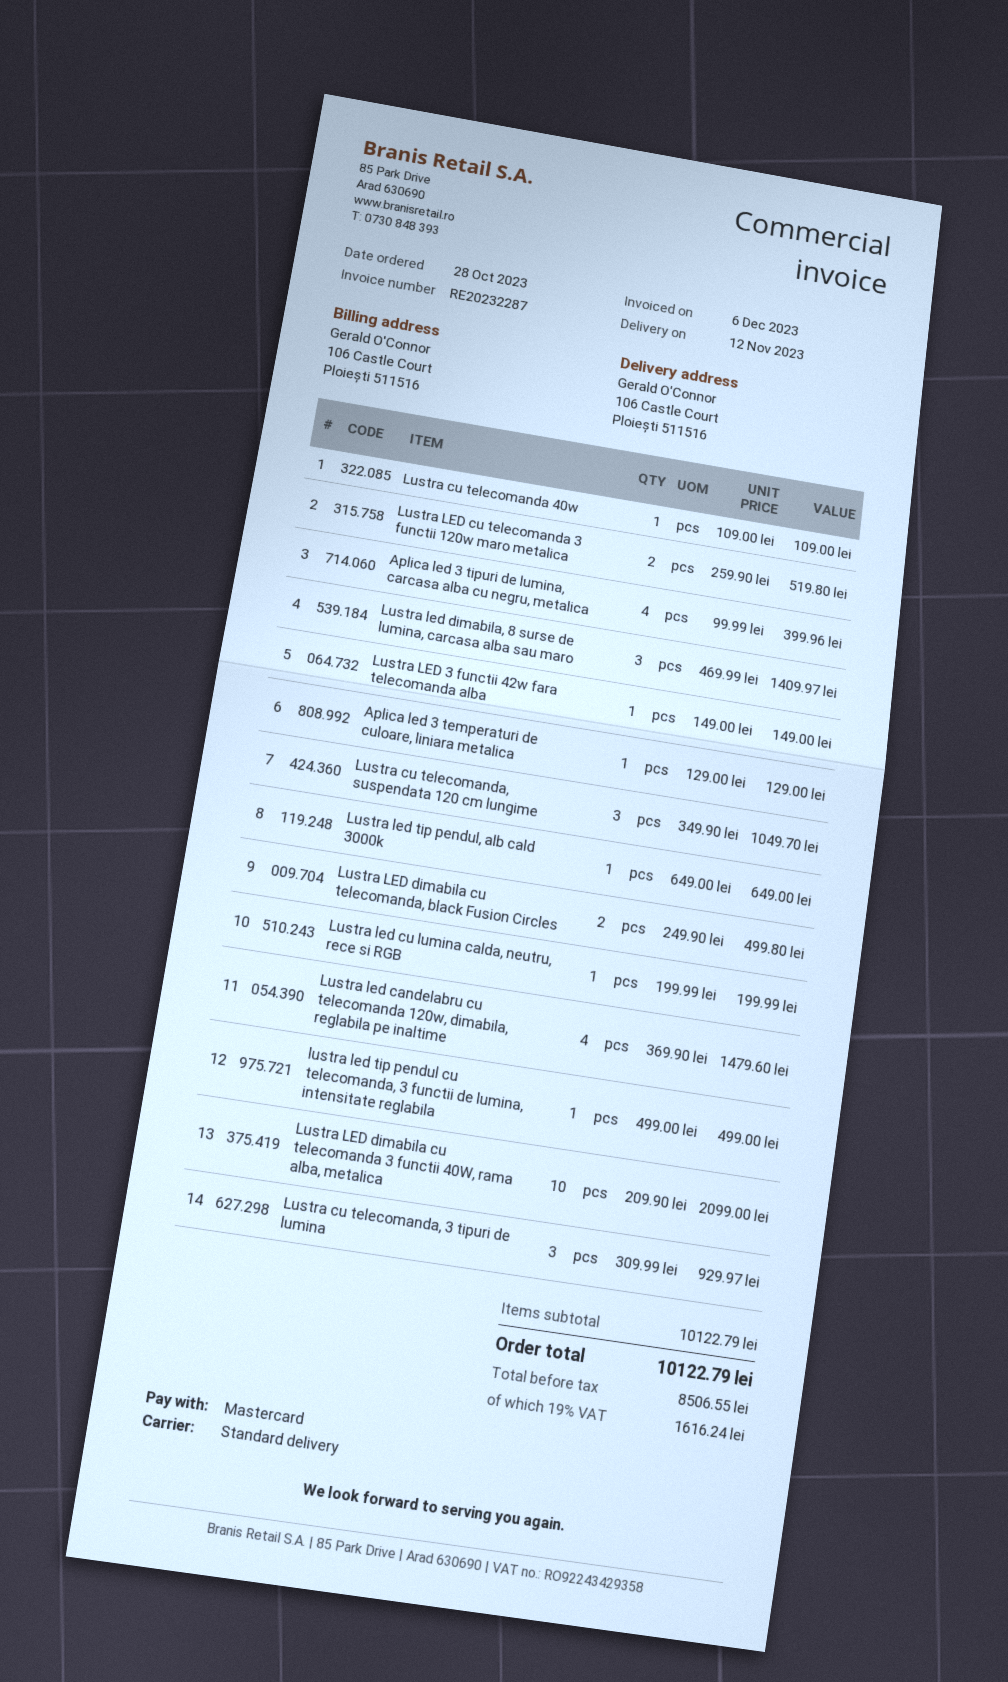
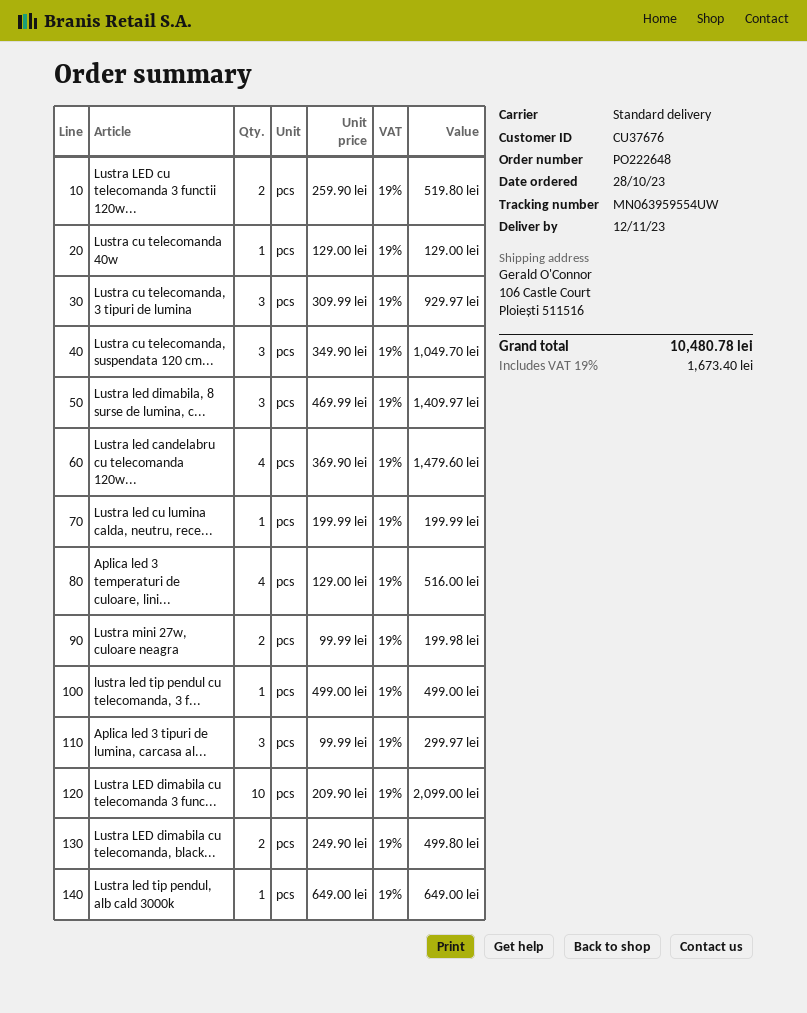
Lustra cu telecomanda 40w: 1 x 109.00 = 109.00 -> 1 x 129.00 = 129.00
Aplica led 3 tipuri de lumina, carcasa alba cu negru, metalica: 4 x 99.99 = 399.96 -> 3 x 99.99 = 299.97
Lustra LED 3 functii 42w fara telecomanda alba: 1 x 149.00 = 149.00 -> none
Aplica led 3 temperaturi de culoare, liniara metalica: 1 x 129.00 = 129.00 -> 4 x 129.00 = 516.00
Lustra mini 27w, culoare neagra: none -> 2 x 99.99 = 199.98
tax: 19% = 1616.24 -> 19% = 1673.40
total: 10122.79 -> 10480.78

